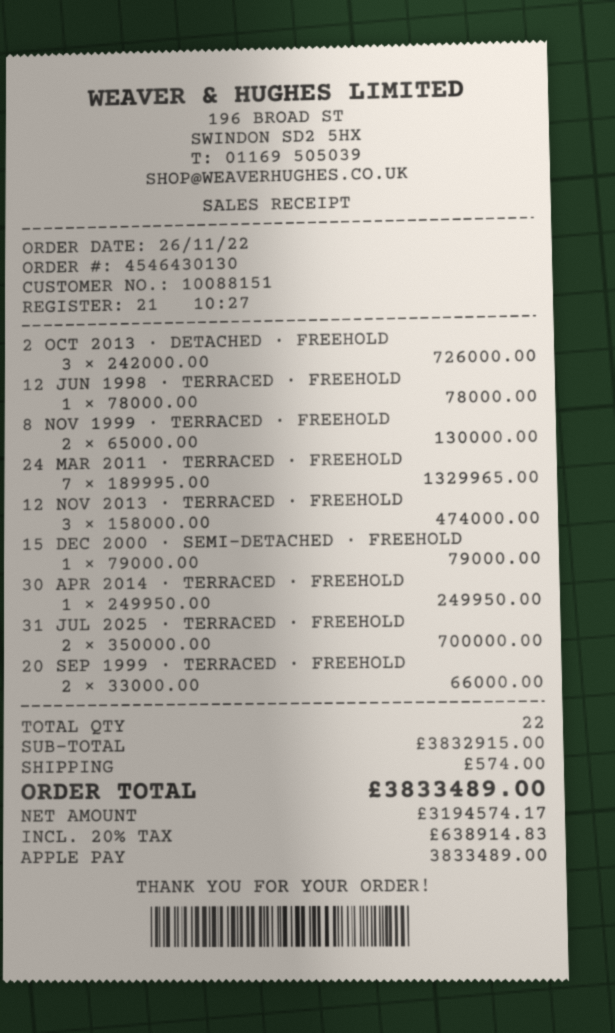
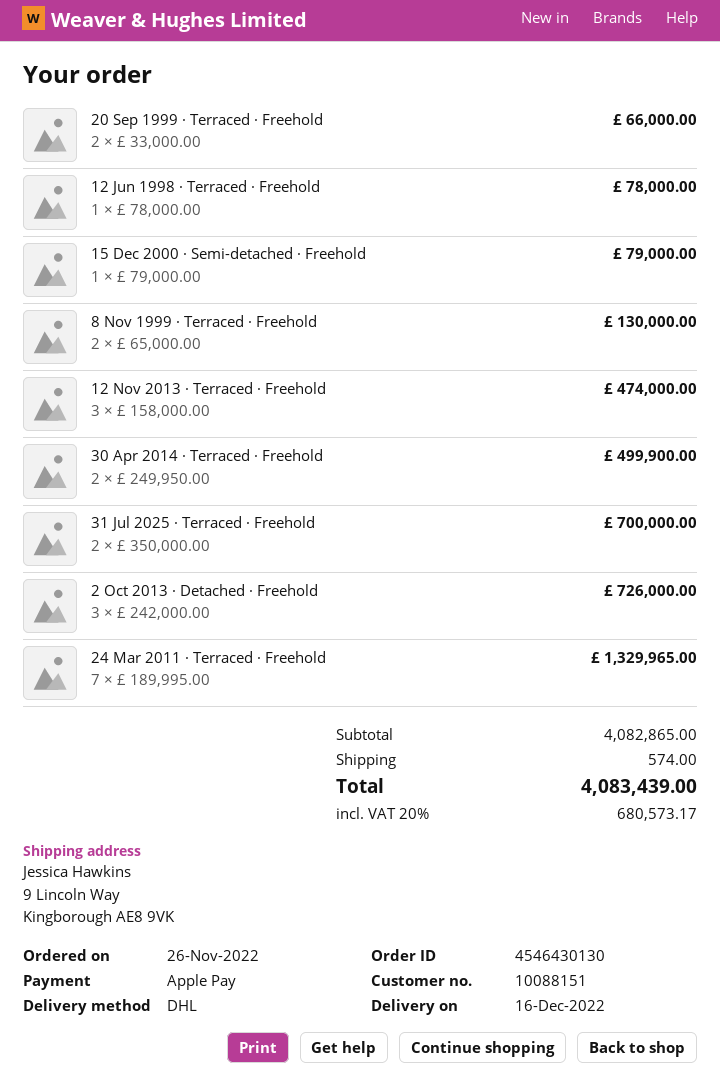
30 APR 2014 · TERRACED · FREEHOLD: 1 x 249950.00 = 249950.00 -> 2 x 249950.00 = 499900.00
subtotal: 3832915.00 -> 4082865.00
tax: 20% = 638914.83 -> 20% = 680573.17
total: 3833489.00 -> 4083439.00

